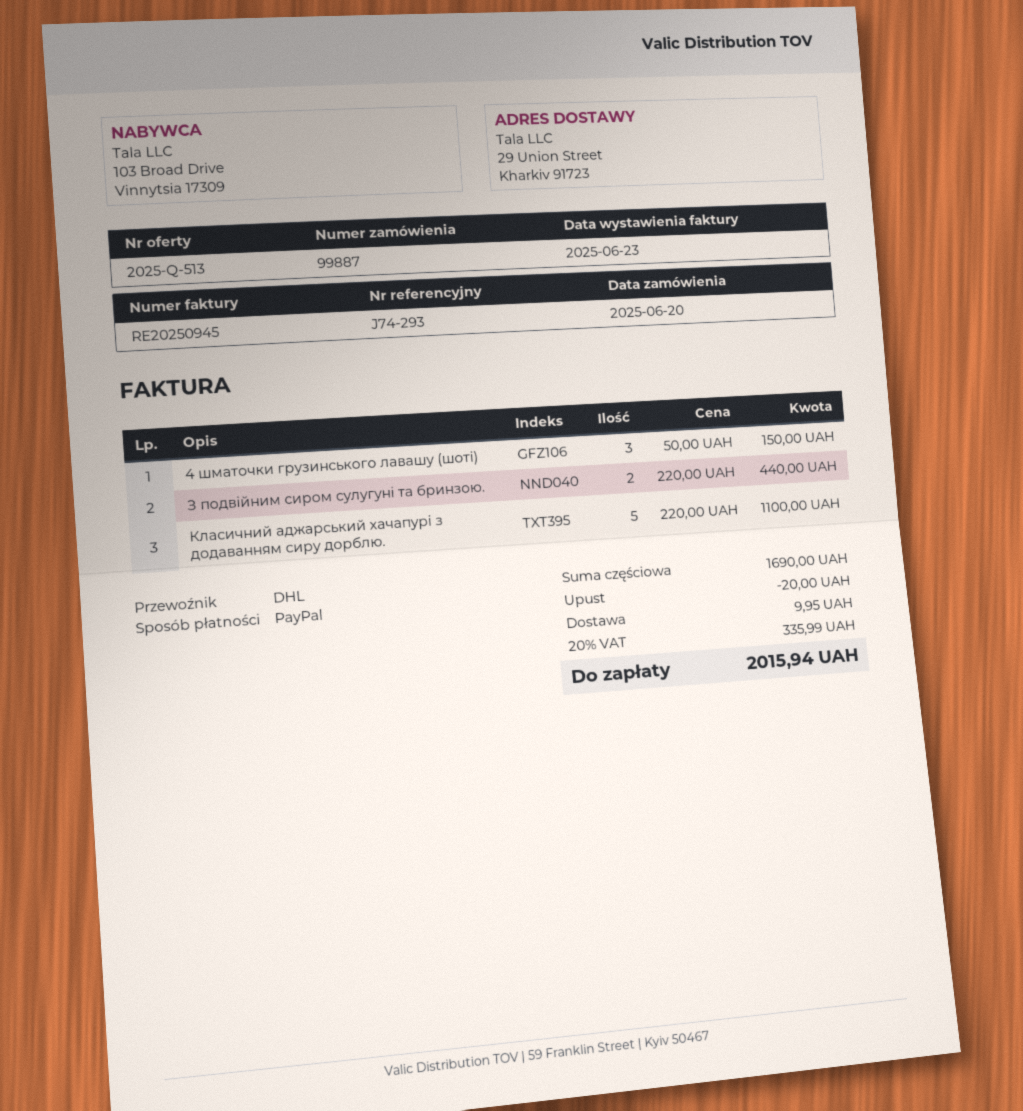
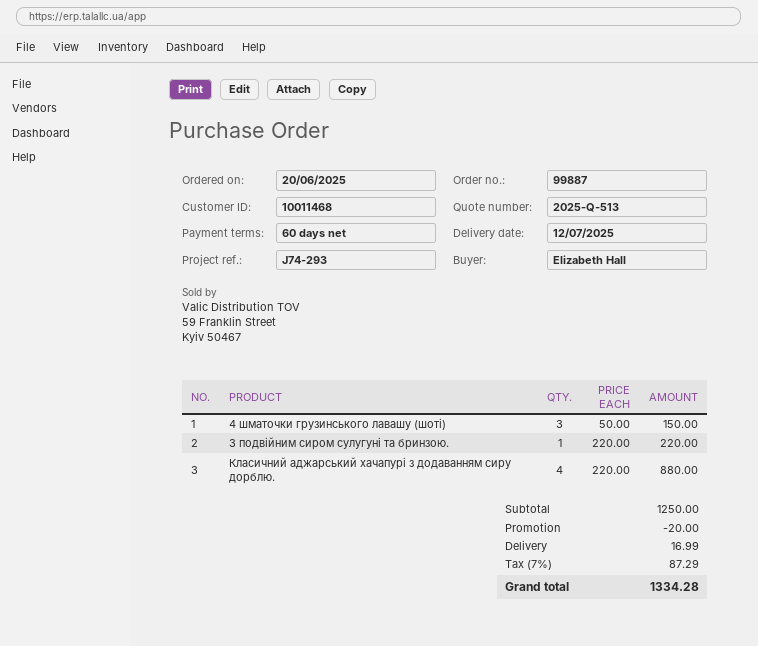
З подвійним сиром сулугуні та бринзою.: 2 x 220.00 = 440.00 -> 1 x 220.00 = 220.00
Класичний аджарський хачапурі з додаванням сиру дорблю.: 5 x 220.00 = 1100.00 -> 4 x 220.00 = 880.00
subtotal: 1690.00 -> 1250.00
shipping: 9.95 -> 16.99
tax: 20% = 335.99 -> 7% = 87.29
total: 2015.94 -> 1334.28

